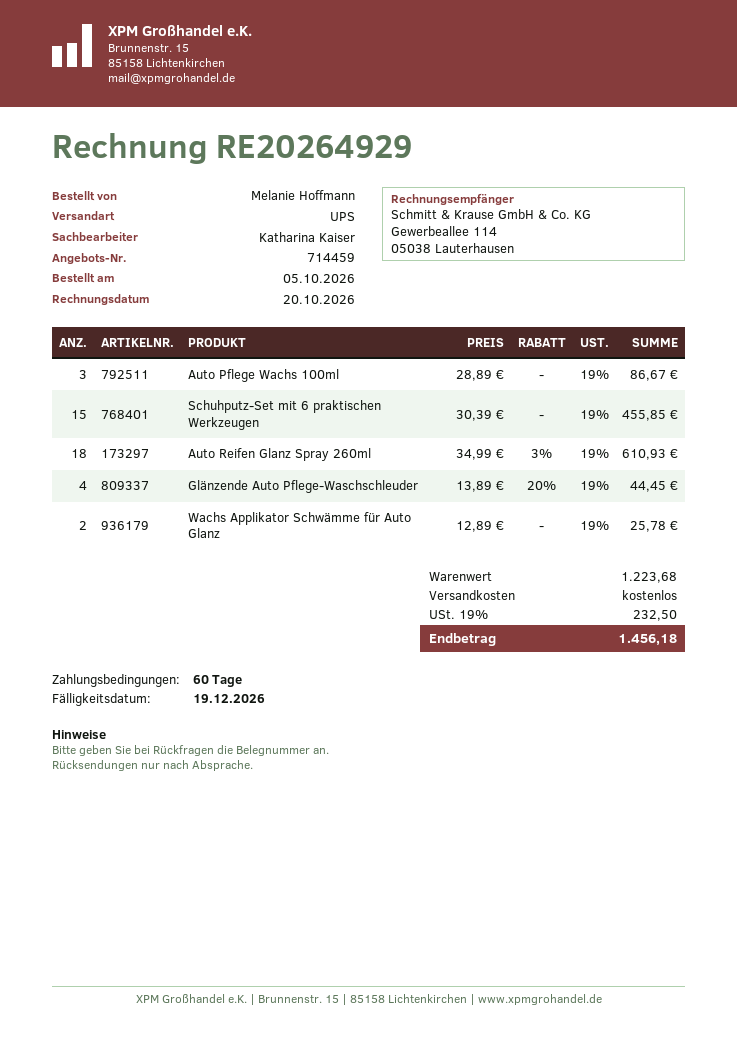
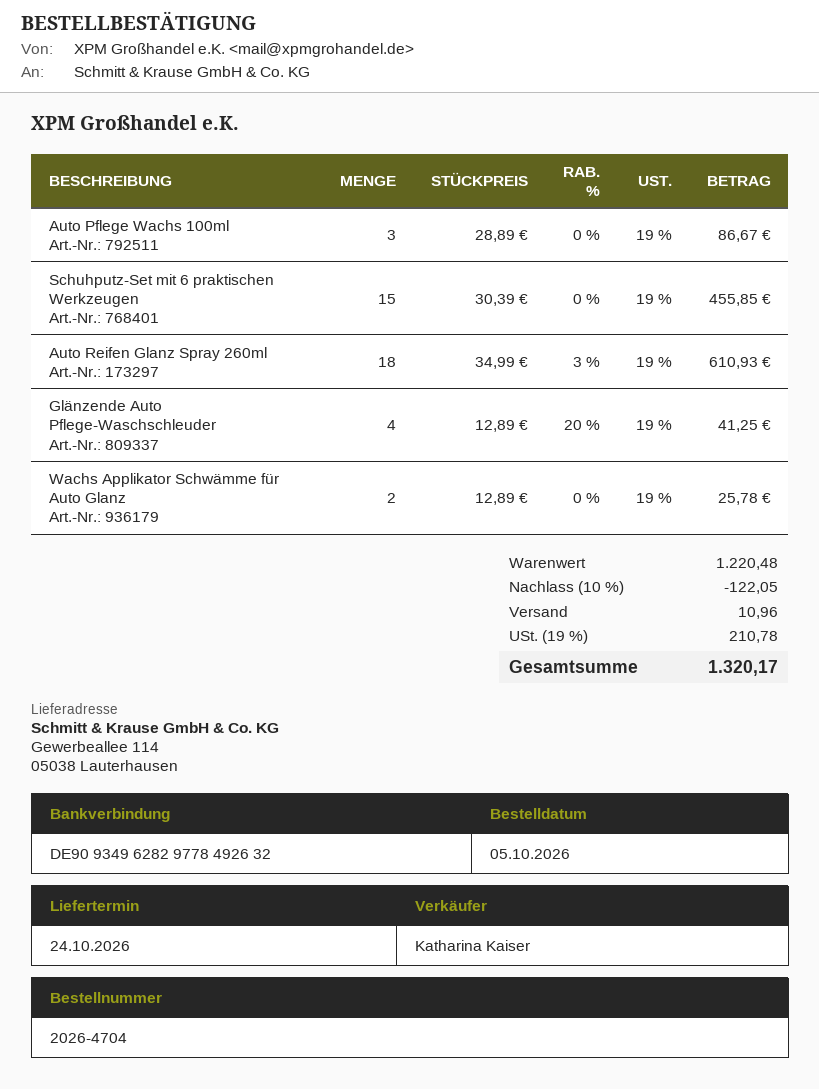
Glänzende Auto Pflege-Waschschleuder: 4 x 13.89 - 20% = 44.45 -> 4 x 12.89 - 20% = 41.25
subtotal: 1223.68 -> 1220.48
discount: none -> 10% = 122.05
shipping: 0.00 -> 10.96
tax: 19% = 232.50 -> 19% = 210.78
total: 1456.18 -> 1320.17

